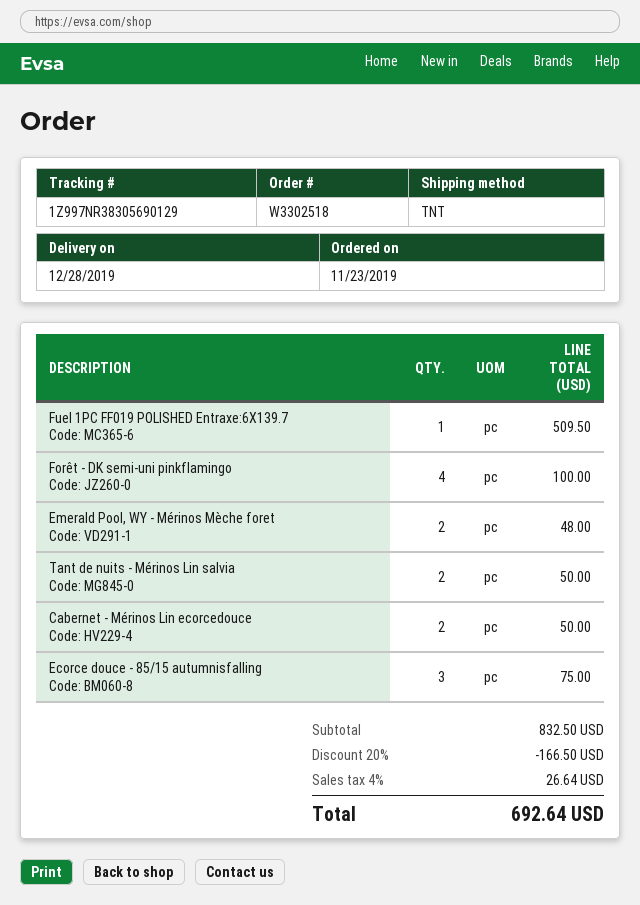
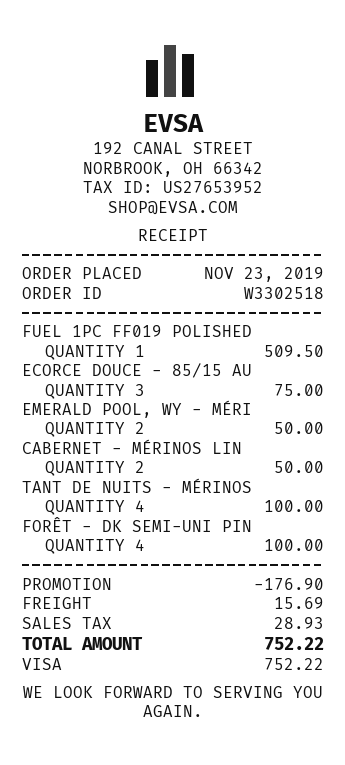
Emerald Pool, WY - Mérinos Mèche foret: 2 for 48.00 -> 2 for 50.00
Tant de nuits - Mérinos Lin salvia: 2 for 50.00 -> 4 for 100.00
discount: 166.50 -> 176.90
shipping: none -> 15.69
tax: 26.64 -> 28.93
total: 692.64 -> 752.22

